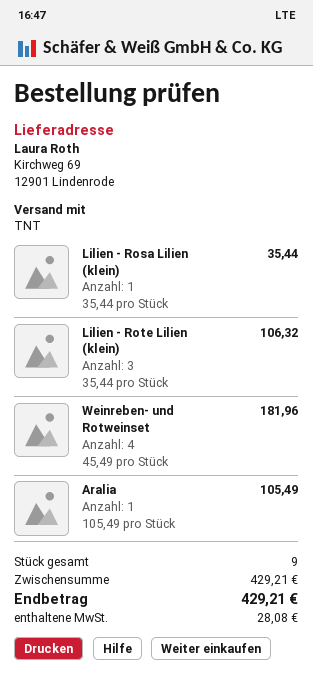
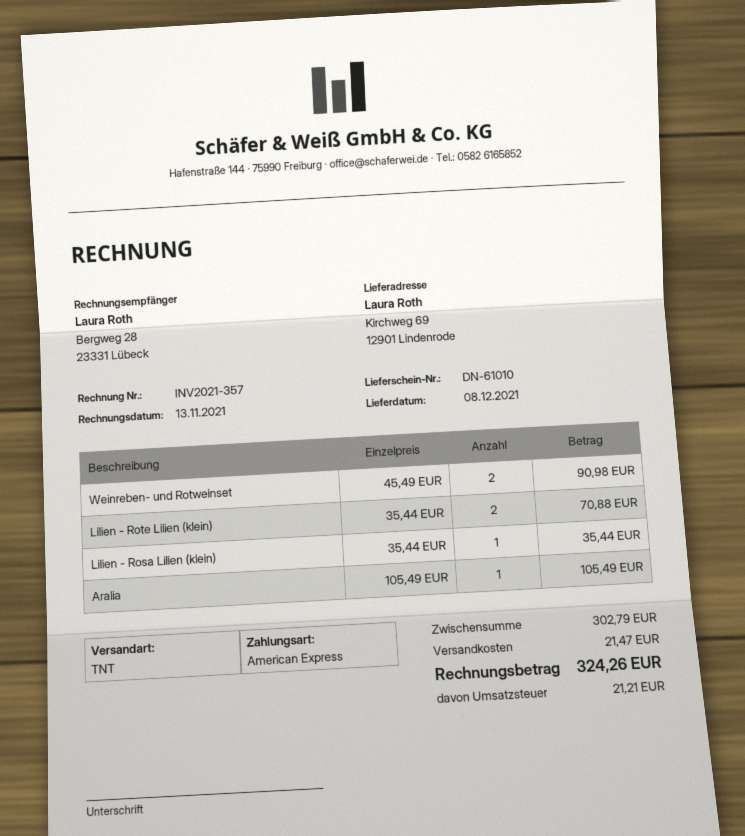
Lilien - Rote Lilien (klein): 3 x 35.44 = 106.32 -> 2 x 35.44 = 70.88
Weinreben- und Rotweinset: 4 x 45.49 = 181.96 -> 2 x 45.49 = 90.98
subtotal: 429.21 -> 302.79
shipping: none -> 21.47
tax: 28.08 -> 21.21
total: 429.21 -> 324.26

